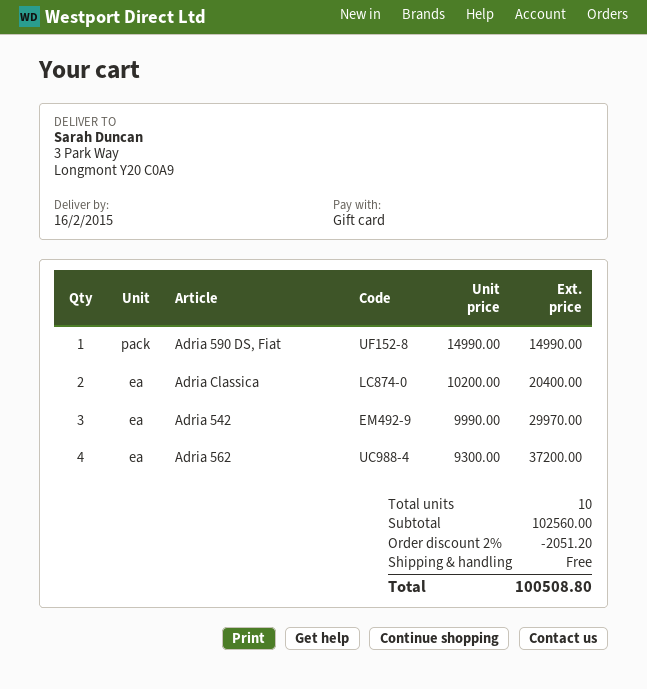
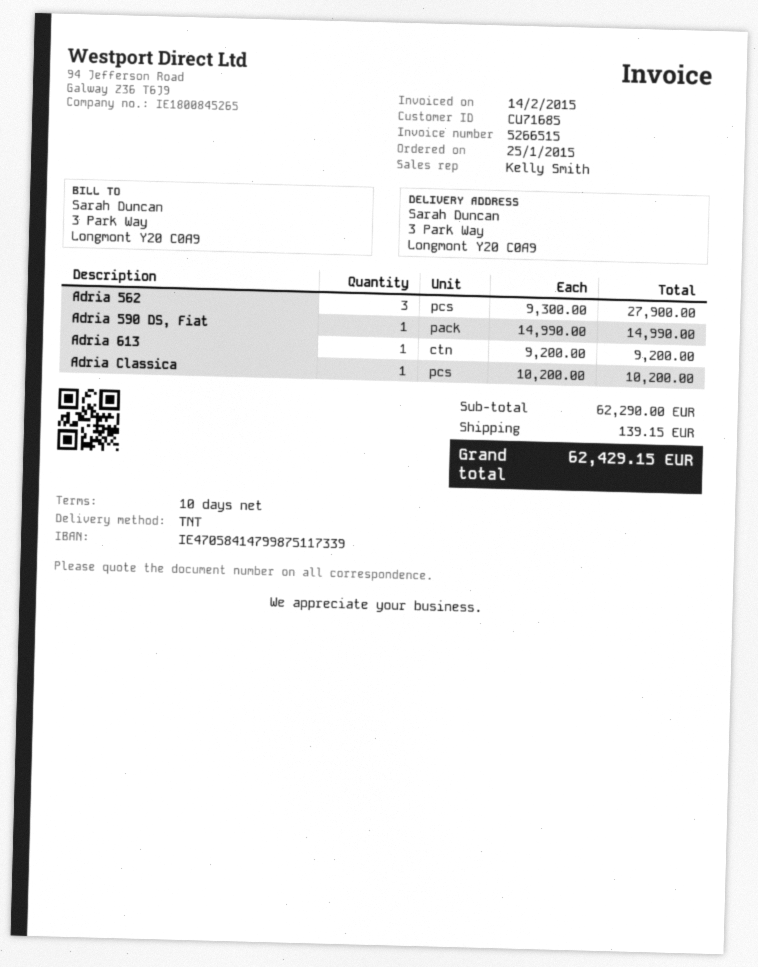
Adria Classica: 2 x 10200.00 = 20400.00 -> 1 x 10200.00 = 10200.00
Adria 542: 3 x 9990.00 = 29970.00 -> none
Adria 562: 4 x 9300.00 = 37200.00 -> 3 x 9300.00 = 27900.00
Adria 613: none -> 1 x 9200.00 = 9200.00
subtotal: 102560.00 -> 62290.00
discount: 2% = 2051.20 -> none
shipping: 0.00 -> 139.15
total: 100508.80 -> 62429.15

